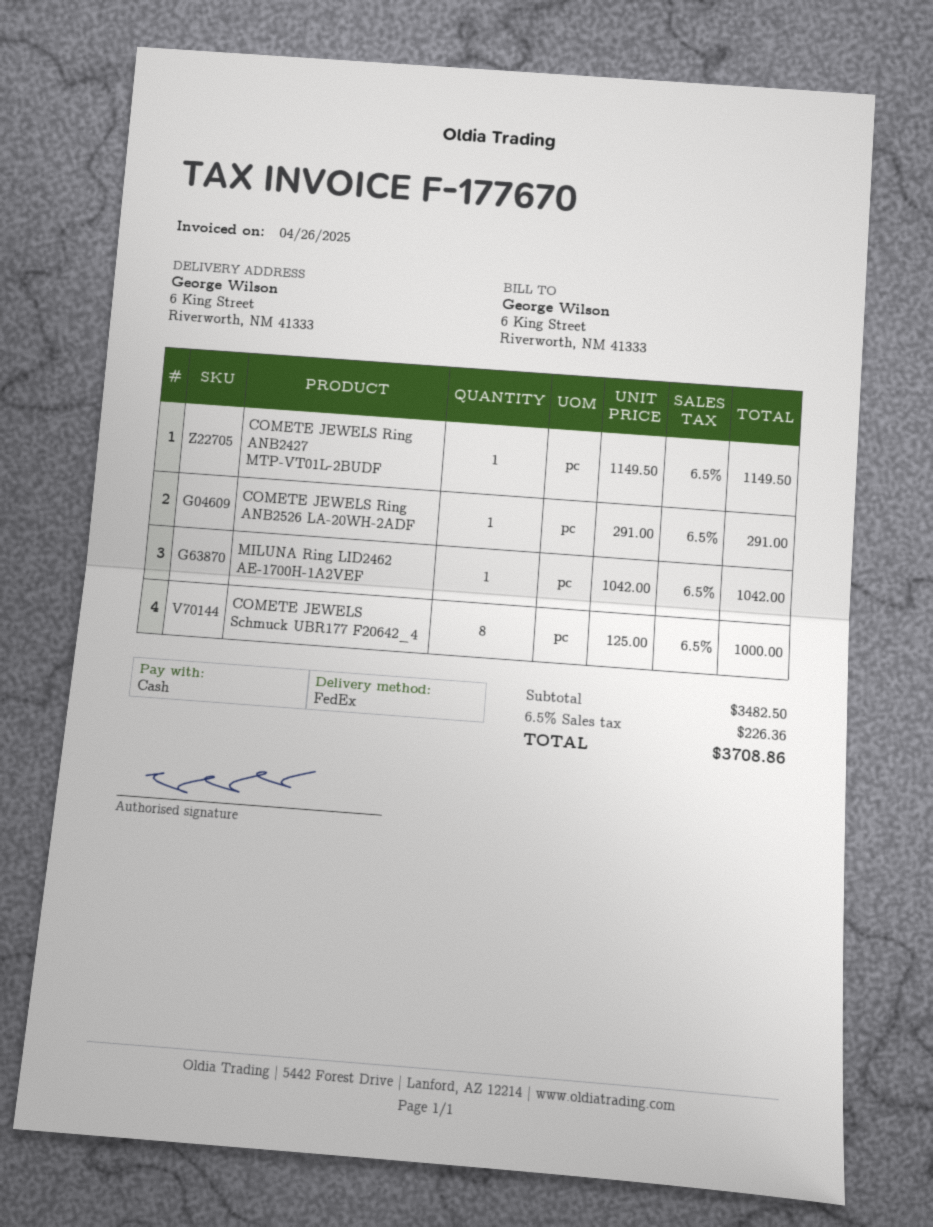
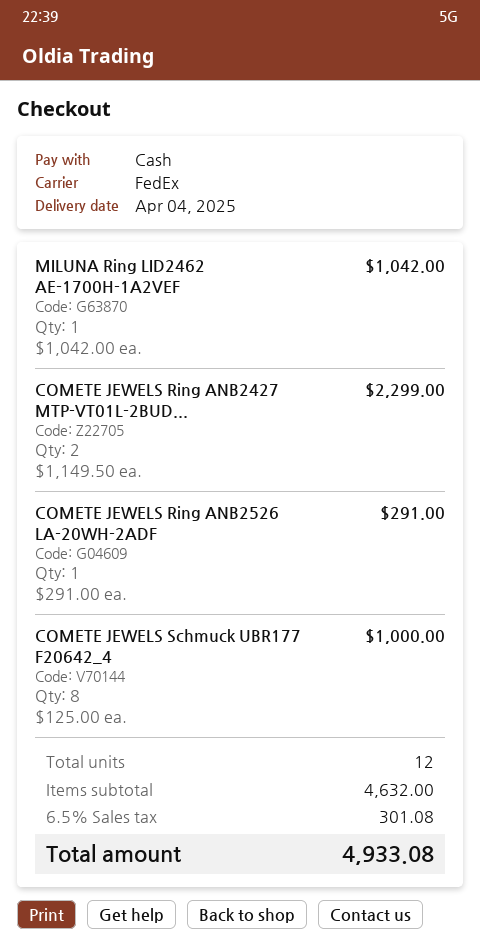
COMETE JEWELS Ring ANB2427 MTP-VT01L-2BUDF: 1 x 1149.50 = 1149.50 -> 2 x 1149.50 = 2299.00
subtotal: 3482.50 -> 4632.00
tax: 6.5% = 226.36 -> 6.5% = 301.08
total: 3708.86 -> 4933.08

